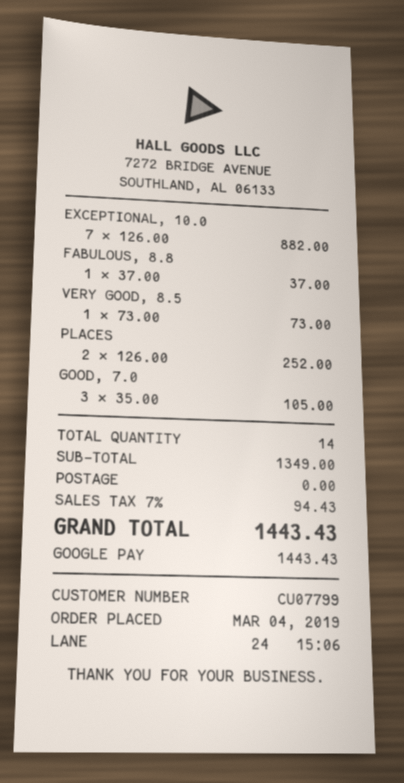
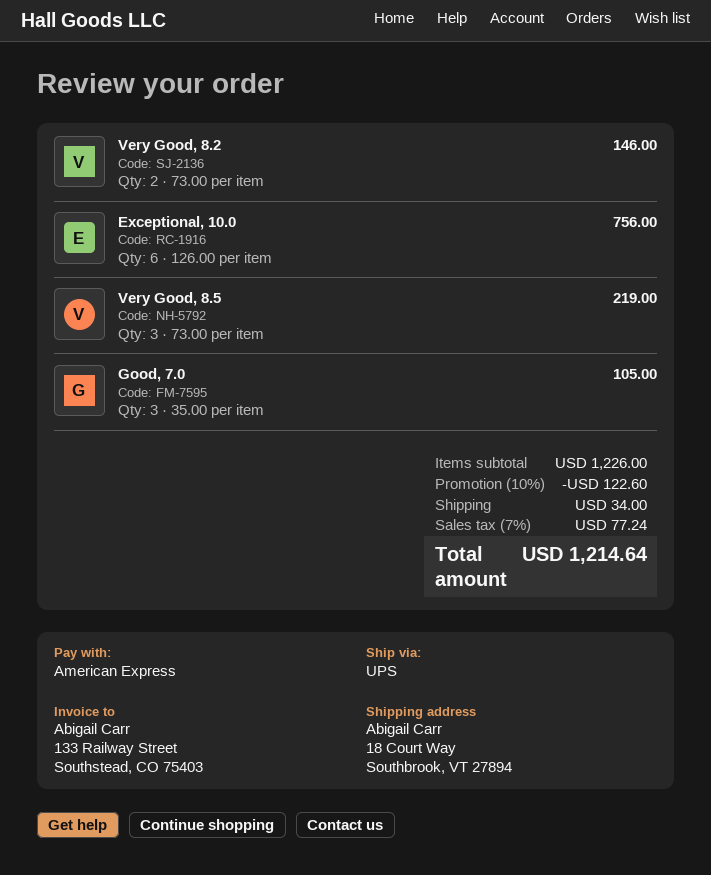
payment method: Google Pay -> American Express
EXCEPTIONAL, 10.0: 7 x 126.00 = 882.00 -> 6 x 126.00 = 756.00
FABULOUS, 8.8: 1 x 37.00 = 37.00 -> none
VERY GOOD, 8.5: 1 x 73.00 = 73.00 -> 3 x 73.00 = 219.00
PLACES: 2 x 126.00 = 252.00 -> none
Very Good, 8.2: none -> 2 x 73.00 = 146.00
subtotal: 1349.00 -> 1226.00
discount: none -> 10% = 122.60
shipping: 0.00 -> 34.00
tax: 7% = 94.43 -> 7% = 77.24
total: 1443.43 -> 1214.64

